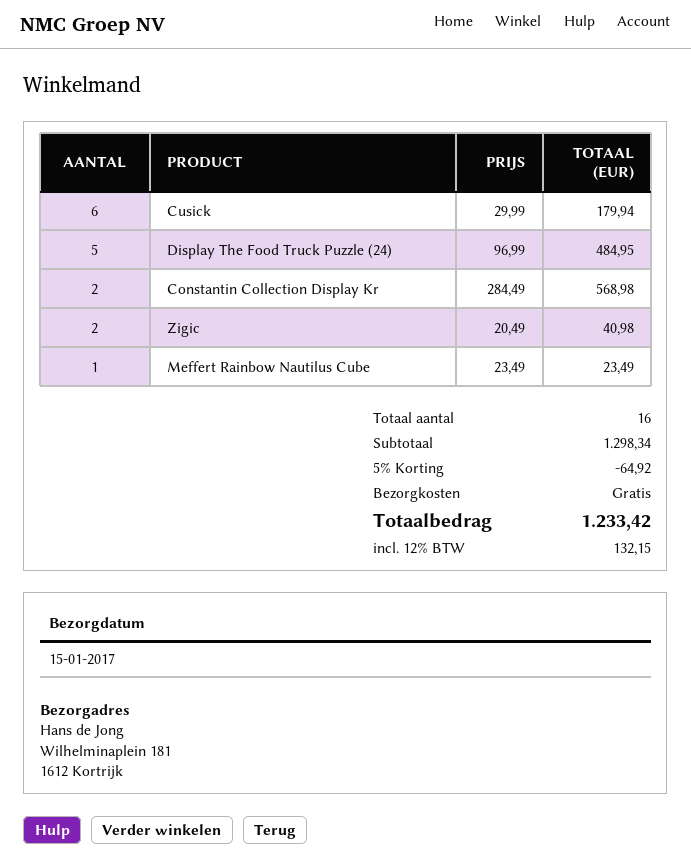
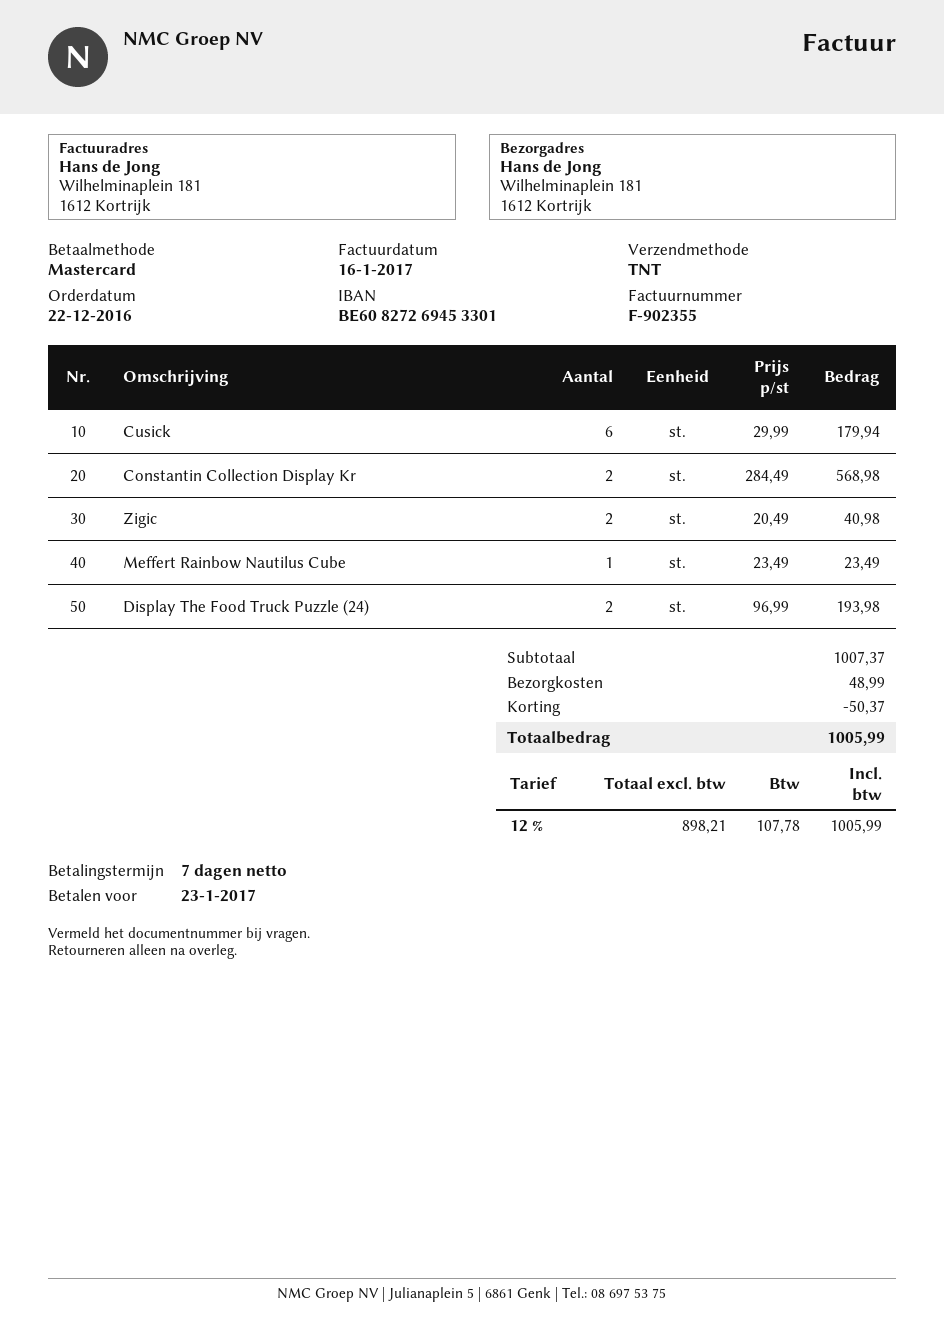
Display The Food Truck Puzzle (24): 5 x 96.99 = 484.95 -> 2 x 96.99 = 193.98
subtotal: 1298.34 -> 1007.37
discount: 64.92 -> 50.37
shipping: 0.00 -> 48.99
tax: 12% = 132.15 -> 12% = 107.78
total: 1233.42 -> 1005.99

